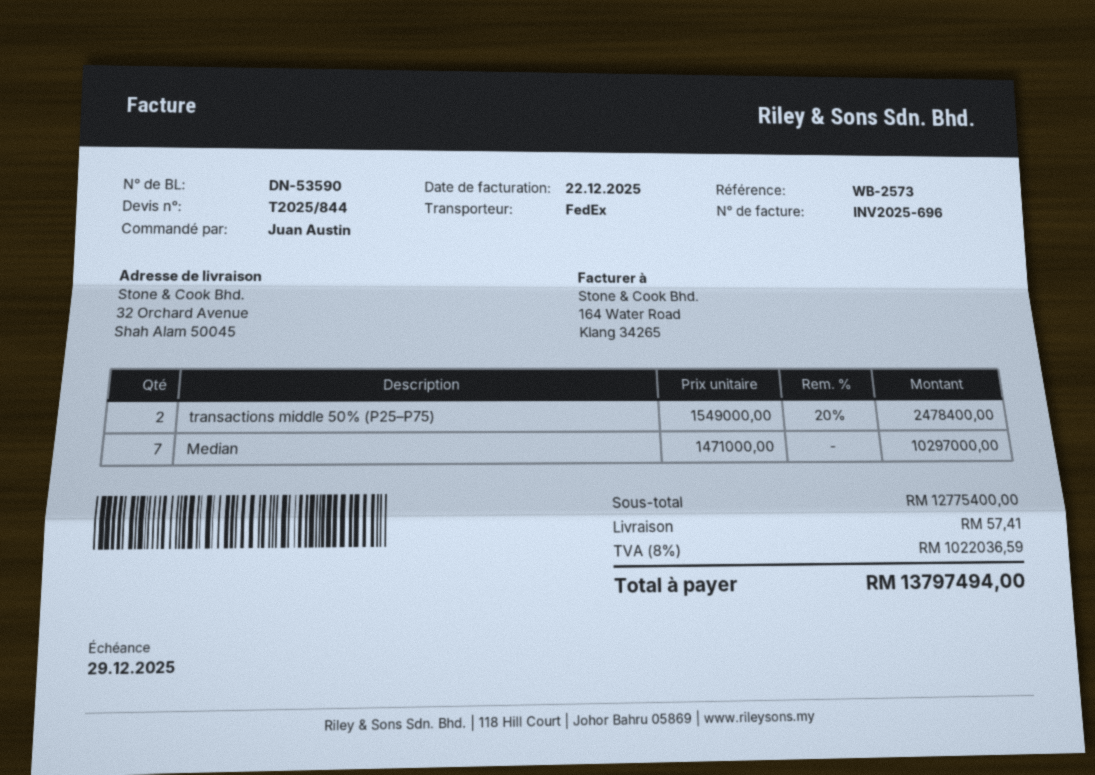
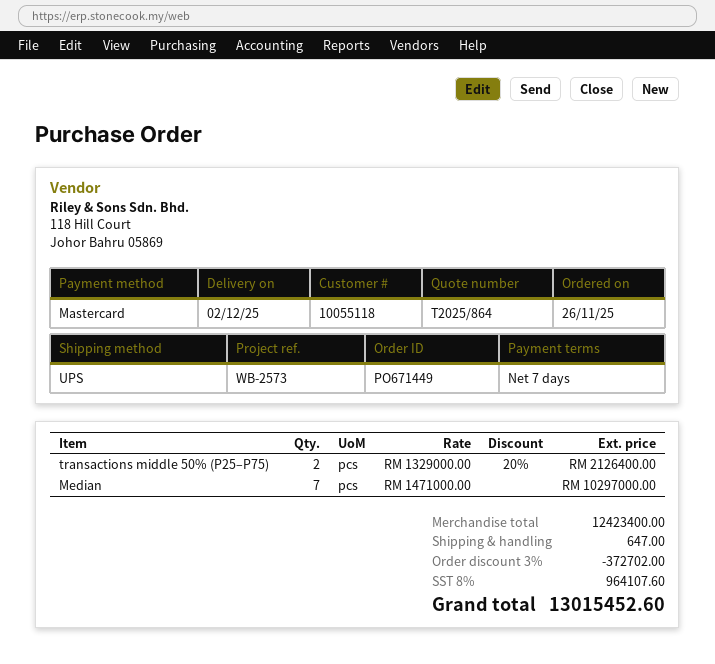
quote number: T2025/844 -> T2025/864
shipping method: FedEx -> UPS
transactions middle 50% (P25–P75): 2 x 1549000.00 - 20% = 2478400.00 -> 2 x 1329000.00 - 20% = 2126400.00
subtotal: 12775400.00 -> 12423400.00
discount: none -> 3% = 372702.00
shipping: 57.41 -> 647.00
tax: 8% = 1022036.59 -> 8% = 964107.60
total: 13797494.00 -> 13015452.60

